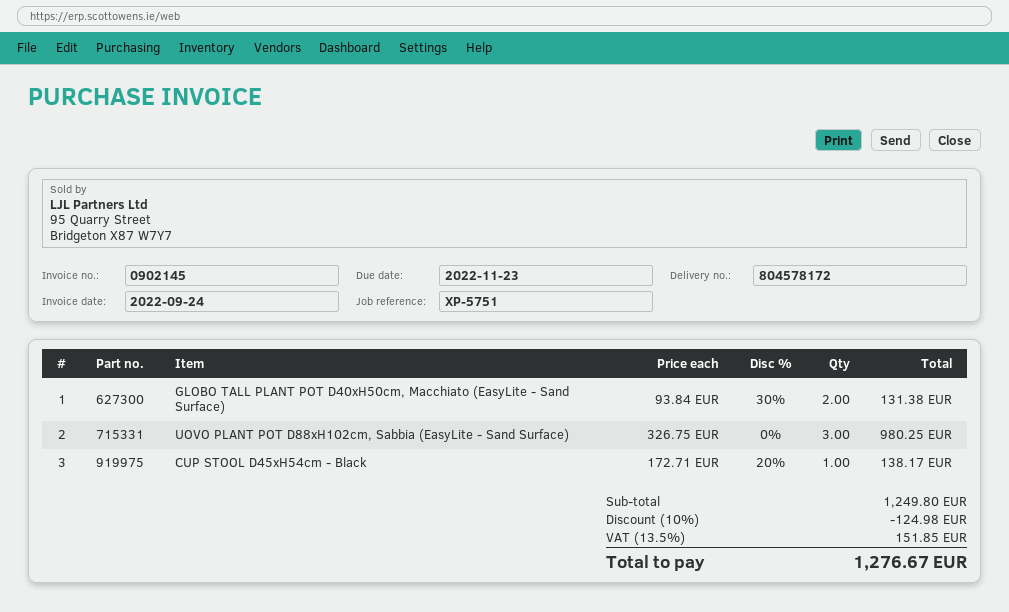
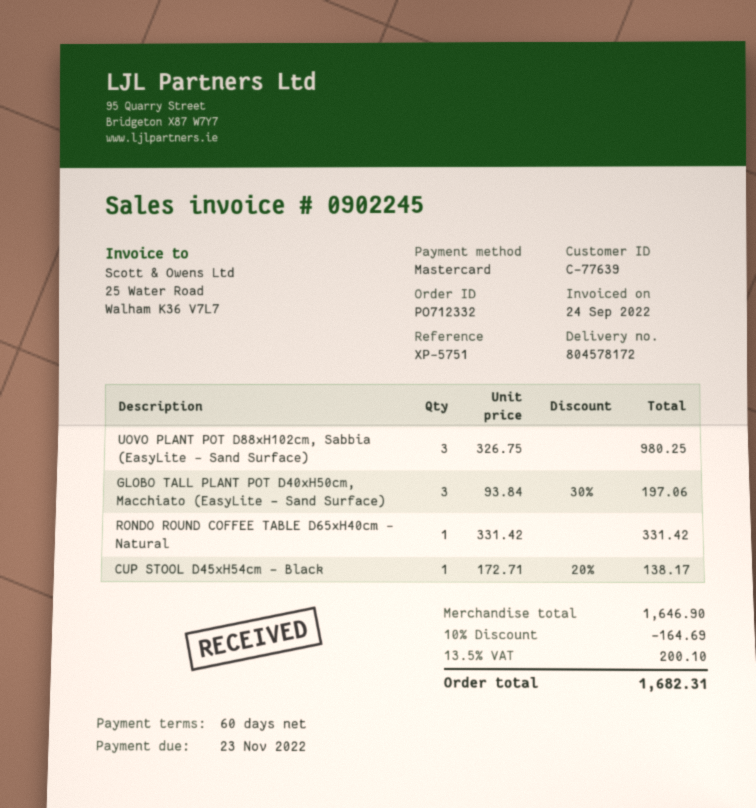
invoice number: 0902145 -> 0902245
GLOBO TALL PLANT POT D40xH50cm, Macchiato (EasyLite - Sand Surface): 2 x 93.84 - 30% = 131.38 -> 3 x 93.84 - 30% = 197.06
RONDO ROUND COFFEE TABLE D65xH40cm - Natural: none -> 1 x 331.42 = 331.42
subtotal: 1249.80 -> 1646.90
discount: 10% = 124.98 -> 10% = 164.69
tax: 13.5% = 151.85 -> 13.5% = 200.10
total: 1276.67 -> 1682.31

